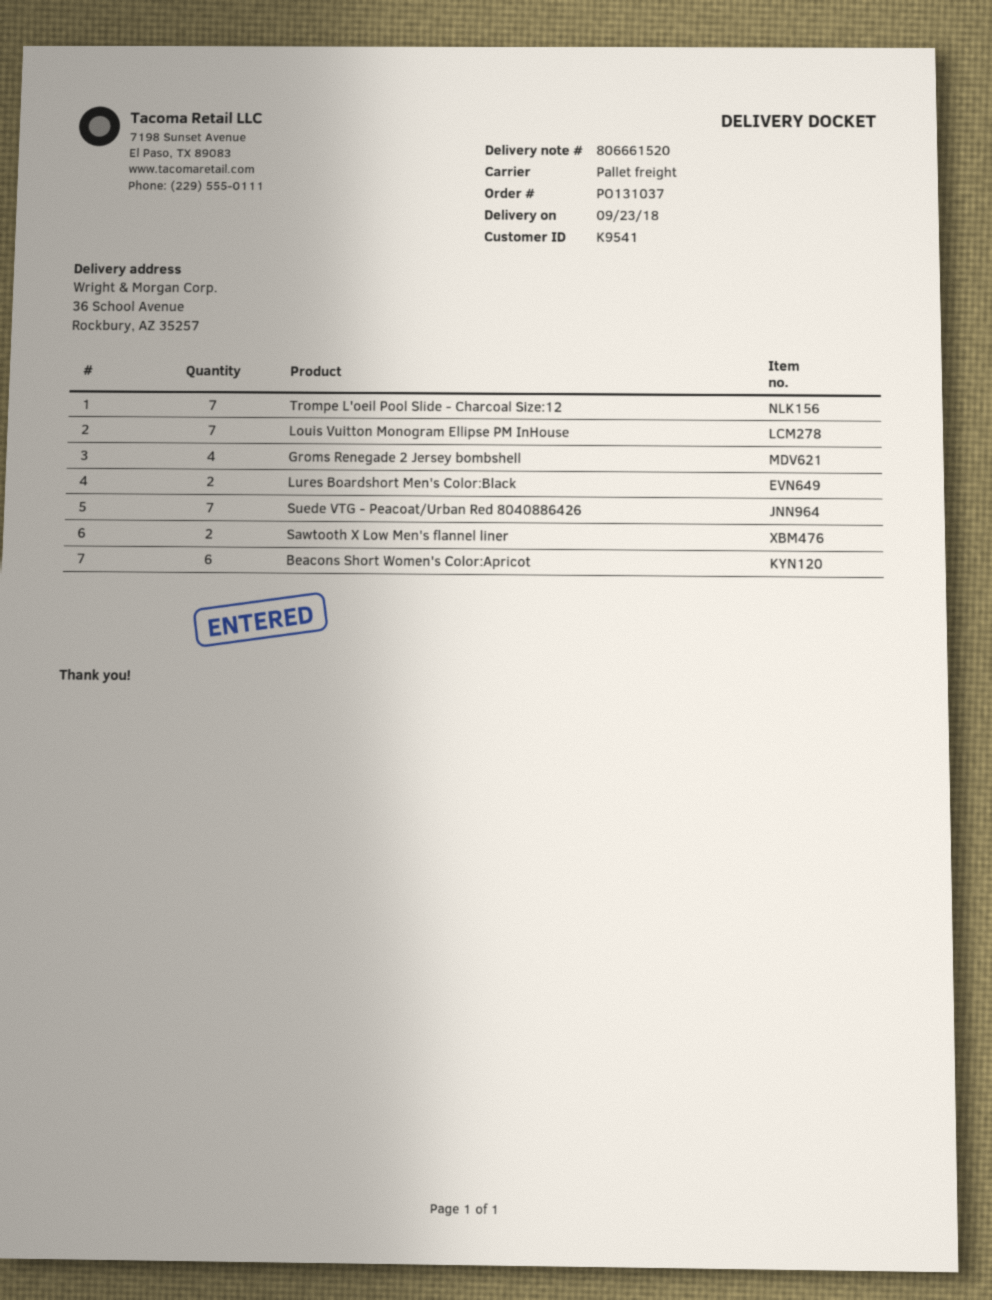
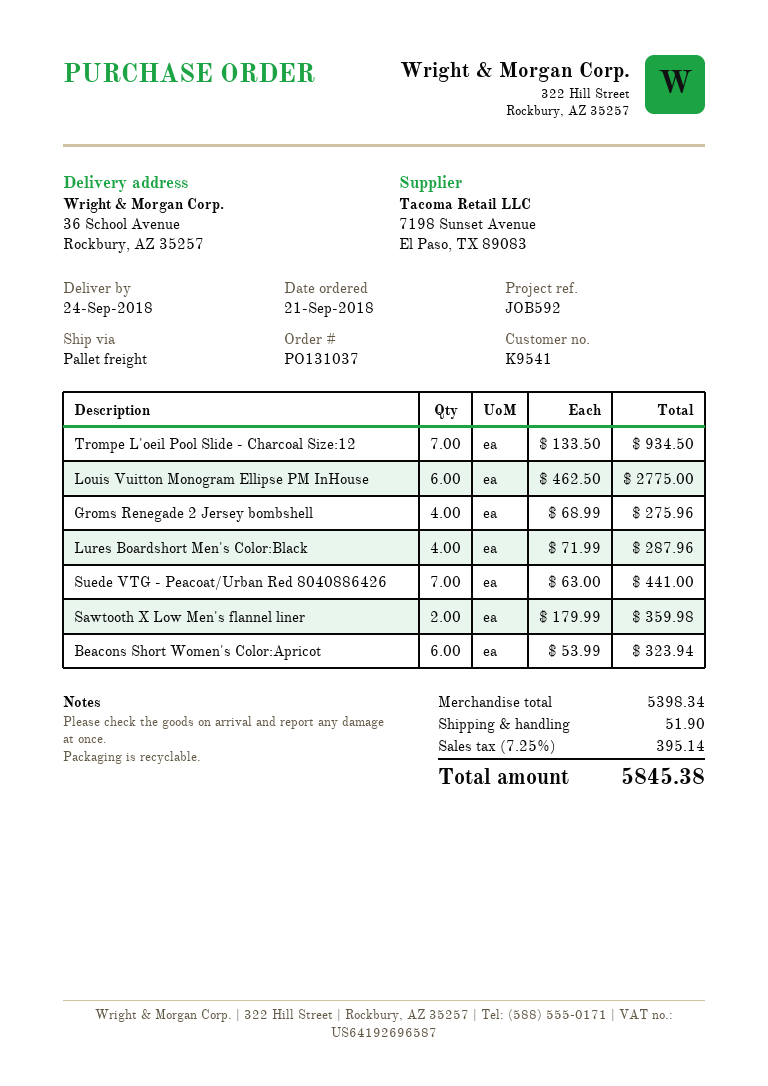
delivery date: 2018-09-23 -> 2018-09-24
Louis Vuitton Monogram Ellipse PM InHouse: 7 -> 6
Lures Boardshort Men's Color:Black: 2 -> 4

